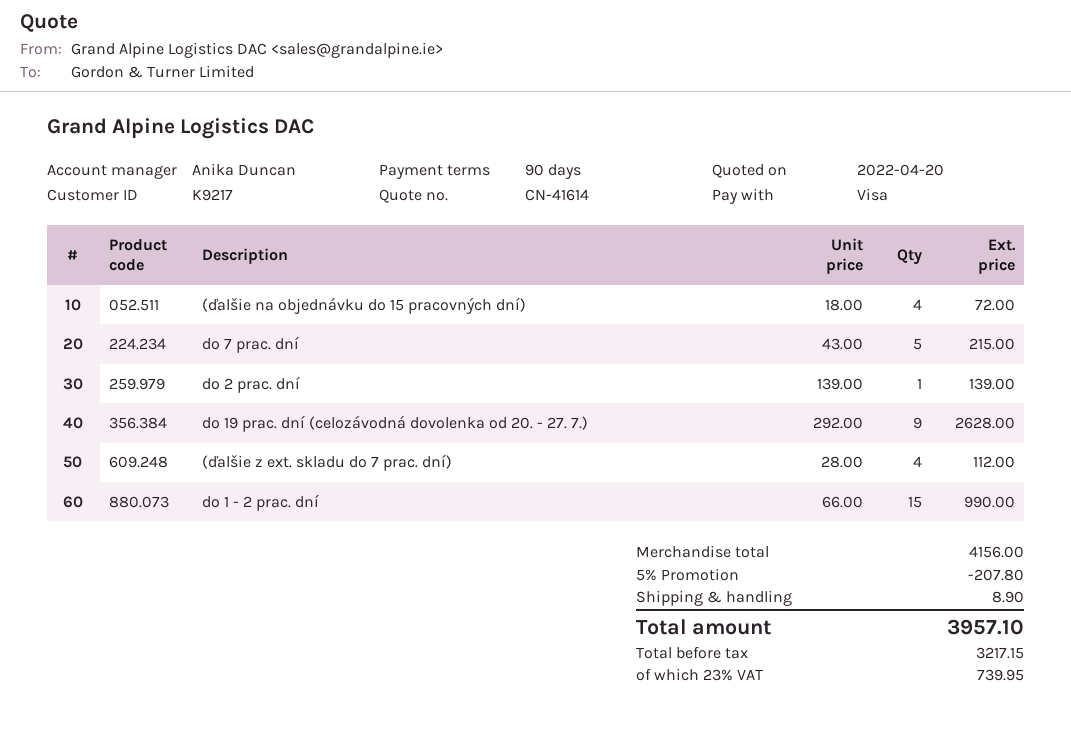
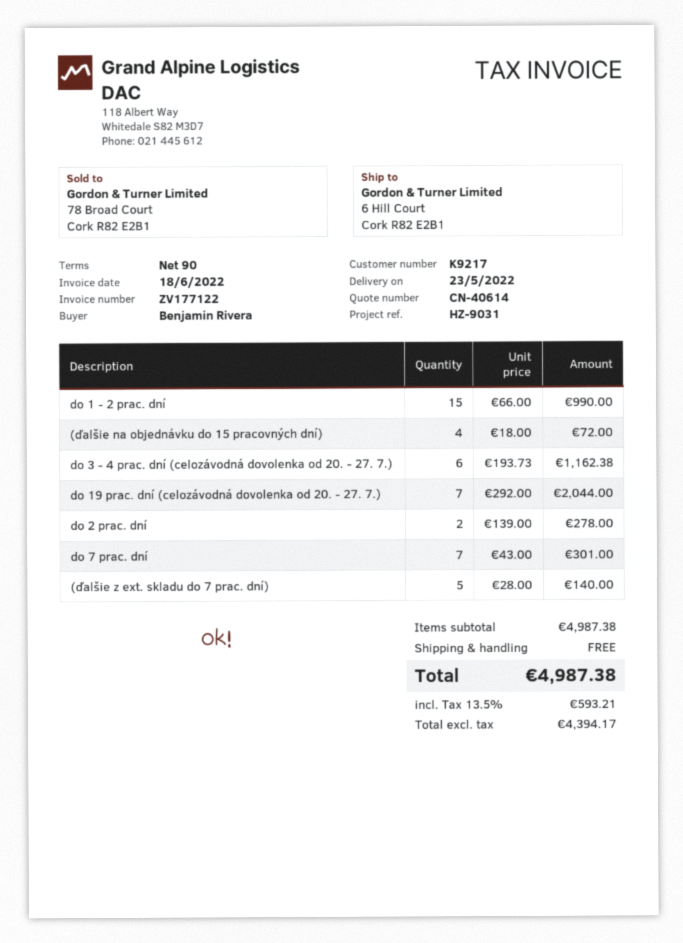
quote number: CN-41614 -> CN-40614
do 7 prac. dní: 5 x 43.00 = 215.00 -> 7 x 43.00 = 301.00
do 2 prac. dní: 1 x 139.00 = 139.00 -> 2 x 139.00 = 278.00
do 19 prac. dní (celozávodná dovolenka od 20. - 27. 7.): 9 x 292.00 = 2628.00 -> 7 x 292.00 = 2044.00
(ďalšie z ext. skladu do 7 prac. dní): 4 x 28.00 = 112.00 -> 5 x 28.00 = 140.00
do 3 - 4 prac. dní (celozávodná dovolenka od 20. - 27. 7.): none -> 6 x 193.73 = 1162.38
subtotal: 4156.00 -> 4987.38
discount: 5% = 207.80 -> none
shipping: 8.90 -> 0.00
net: 3217.15 -> 4394.17
tax: 23% = 739.95 -> 13.5% = 593.21
total: 3957.10 -> 4987.38

